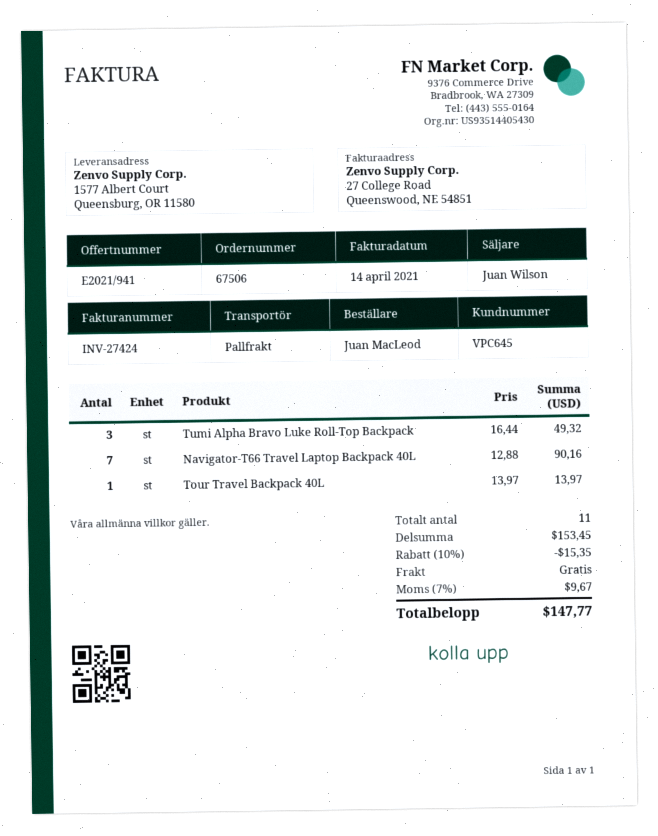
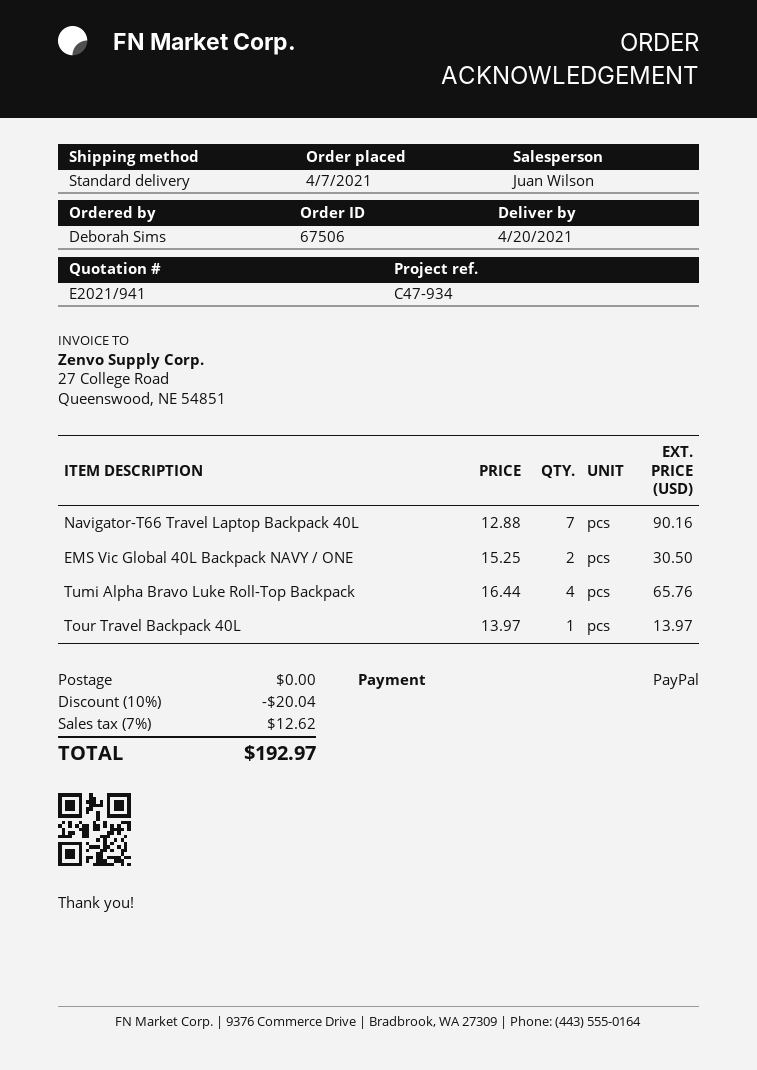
ordered by: Juan MacLeod -> Deborah Sims
shipping method: pallet freight -> standard
Tumi Alpha Bravo Luke Roll-Top Backpack: 3 x 16.44 = 49.32 -> 4 x 16.44 = 65.76
EMS Vic Global 40L Backpack NAVY / ONE: none -> 2 x 15.25 = 30.50
discount: 10% = 15.35 -> 10% = 20.04
tax: 7% = 9.67 -> 7% = 12.62
total: 147.77 -> 192.97

